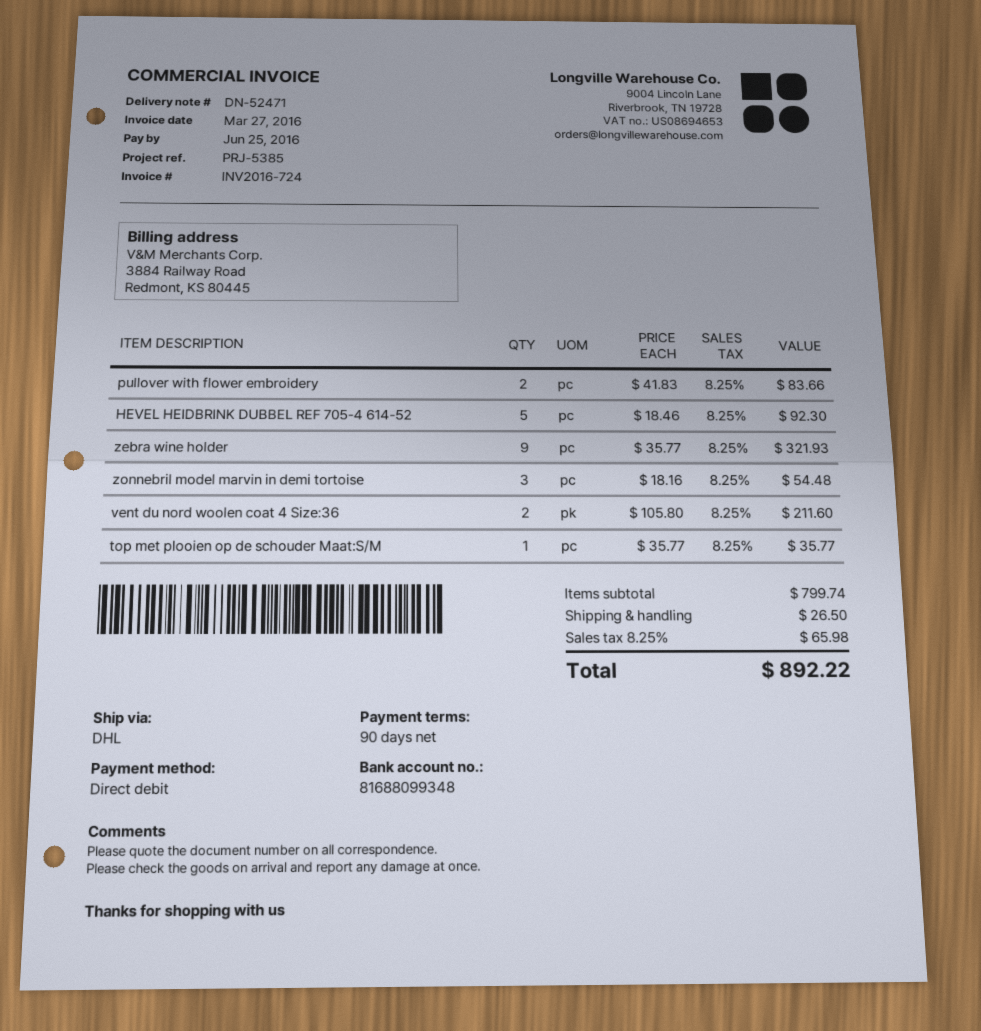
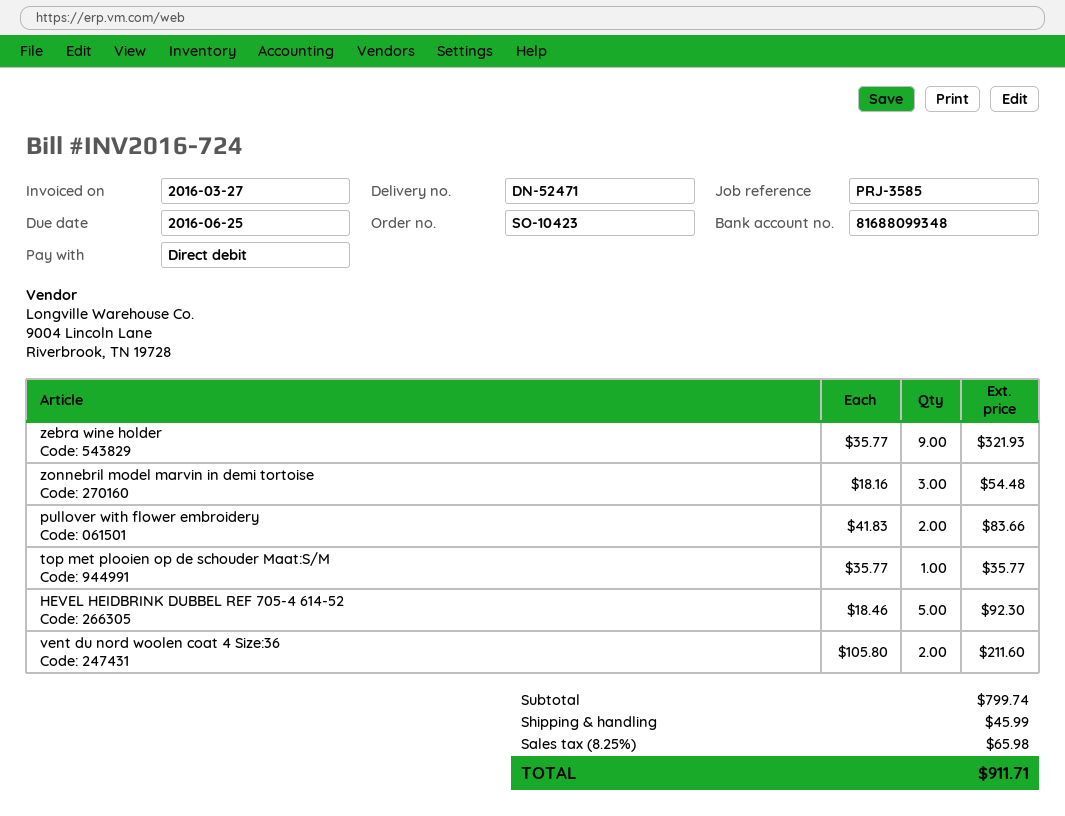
reference: PRJ-5385 -> PRJ-3585
shipping: 26.50 -> 45.99
total: 892.22 -> 911.71

